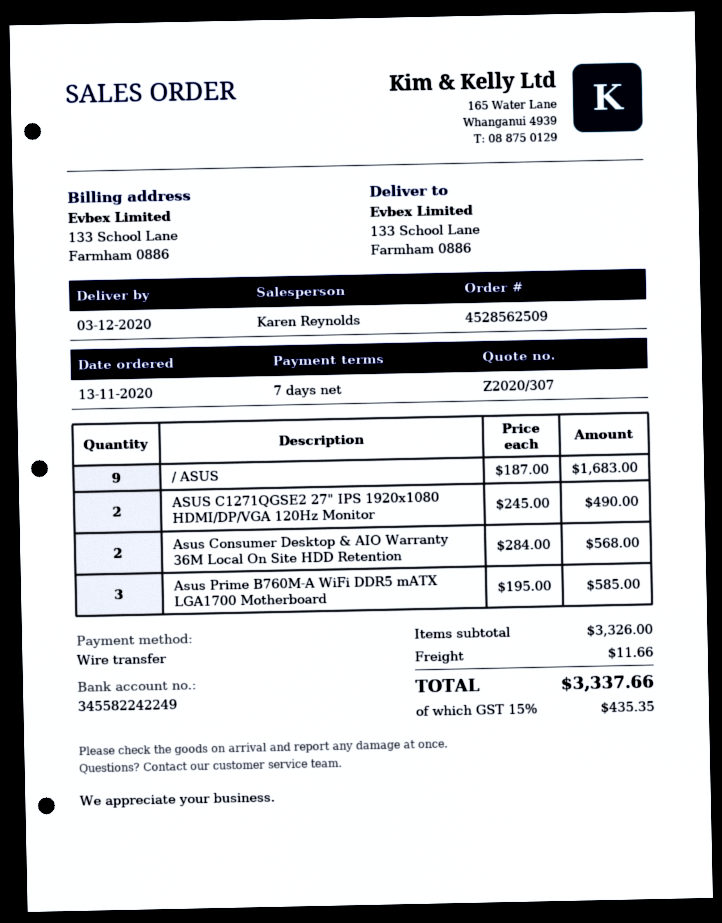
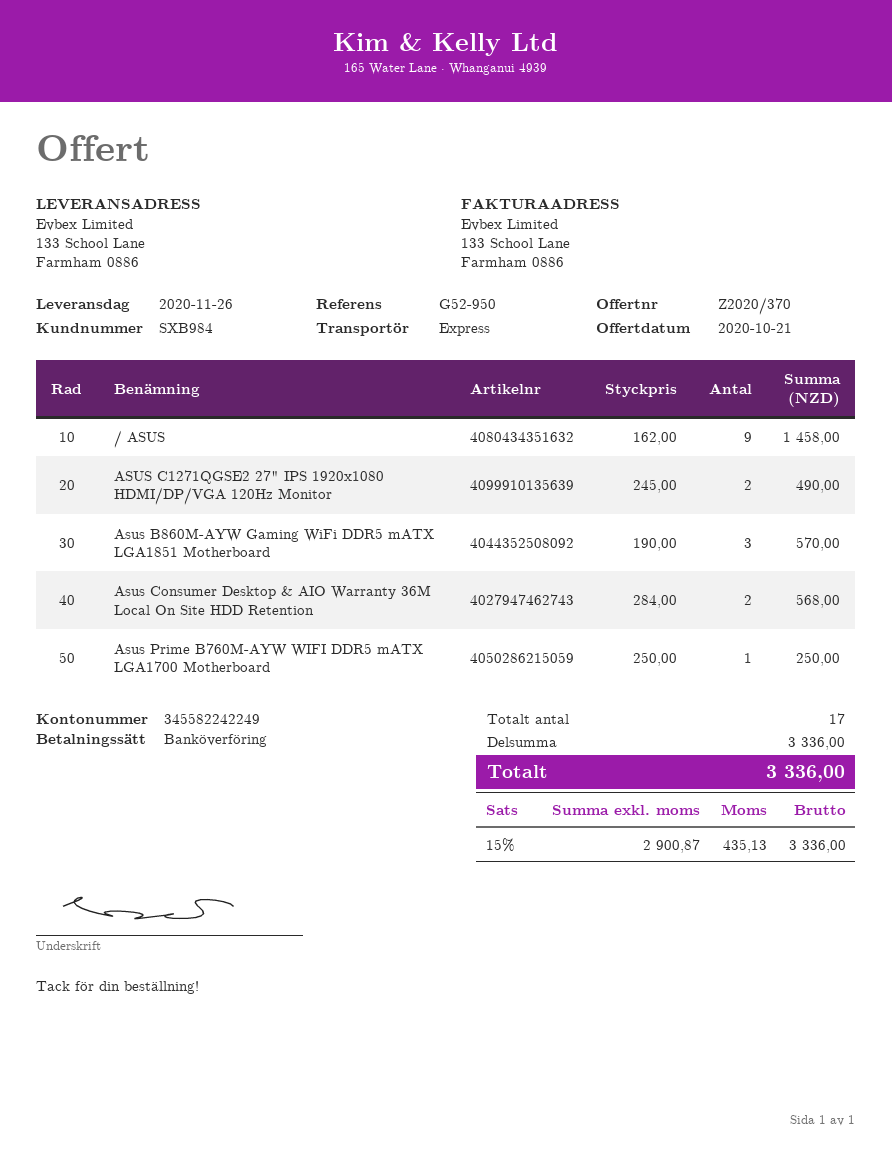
quote number: Z2020/307 -> Z2020/370
delivery date: 2020-12-03 -> 2020-11-26
/ ASUS: 9 x 187.00 = 1683.00 -> 9 x 162.00 = 1458.00
Asus Prime B760M-A WiFi DDR5 mATX LGA1700 Motherboard: 3 x 195.00 = 585.00 -> none
Asus B860M-AYW Gaming WiFi DDR5 mATX LGA1851 Motherboard: none -> 3 x 190.00 = 570.00
Asus Prime B760M-AYW WIFI DDR5 mATX LGA1700 Motherboard: none -> 1 x 250.00 = 250.00
subtotal: 3326.00 -> 3336.00
shipping: 11.66 -> none
tax: 15% = 435.35 -> 15% = 435.13
total: 3337.66 -> 3336.00

